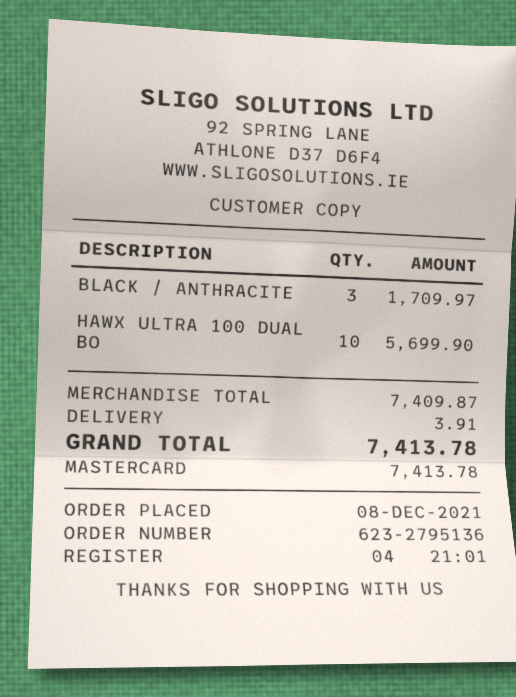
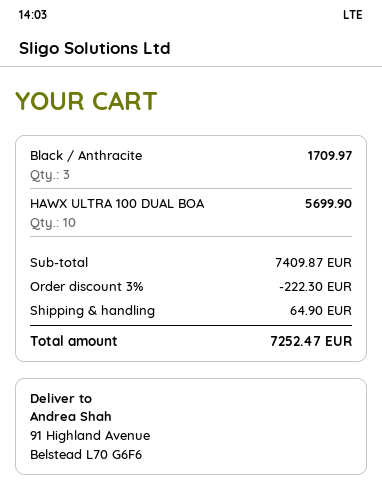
discount: none -> 3% = 222.30
shipping: 3.91 -> 64.90
total: 7413.78 -> 7252.47

